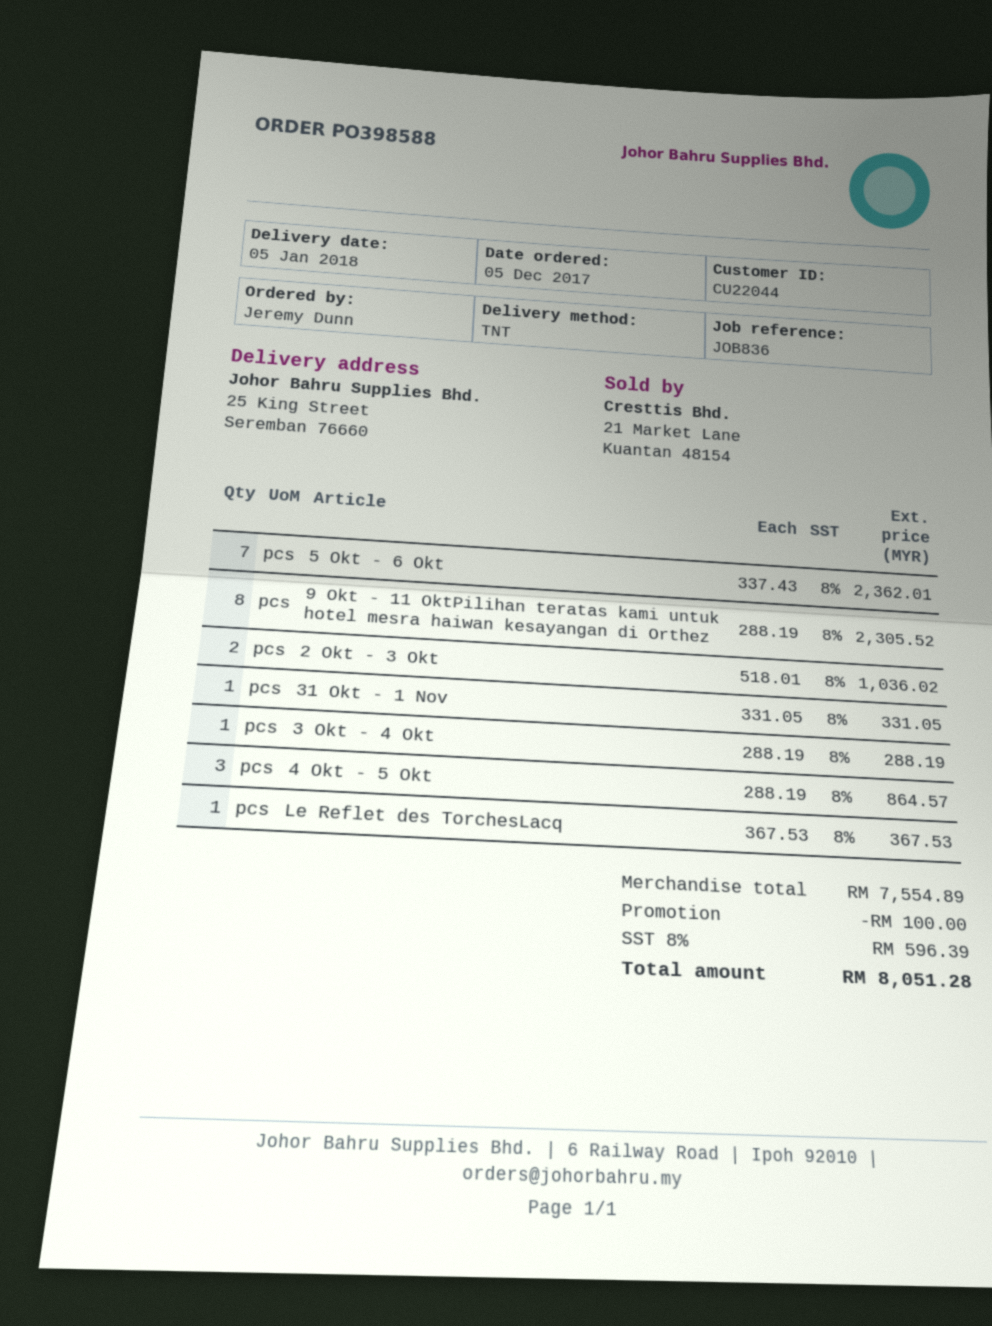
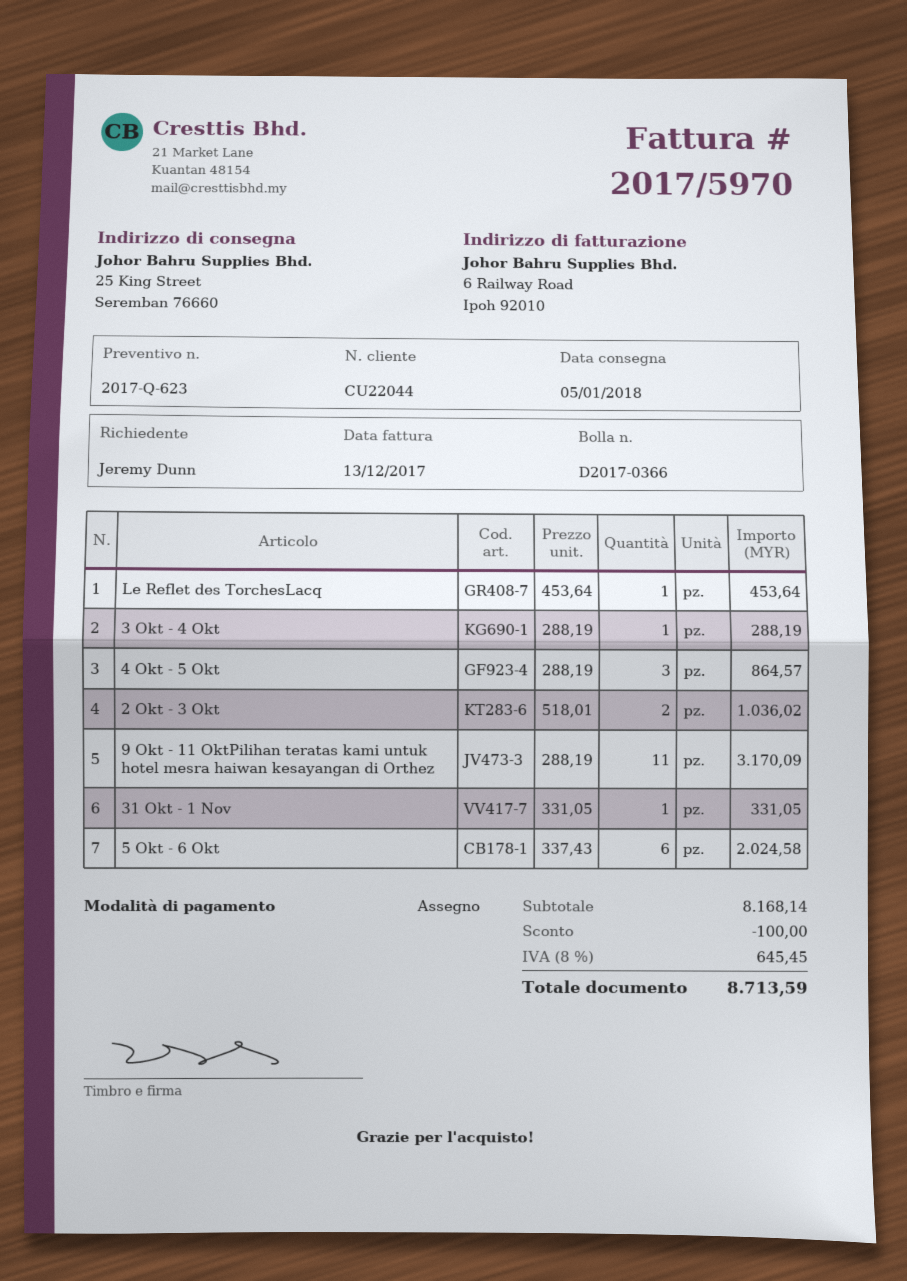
5 Okt - 6 Okt: 7 x 337.43 = 2362.01 -> 6 x 337.43 = 2024.58
9 Okt - 11 OktPilihan teratas kami untuk hotel mesra haiwan kesayangan di Orthez: 8 x 288.19 = 2305.52 -> 11 x 288.19 = 3170.09
Le Reflet des TorchesLacq: 1 x 367.53 = 367.53 -> 1 x 453.64 = 453.64
subtotal: 7554.89 -> 8168.14
tax: 8% = 596.39 -> 8% = 645.45
total: 8051.28 -> 8713.59

